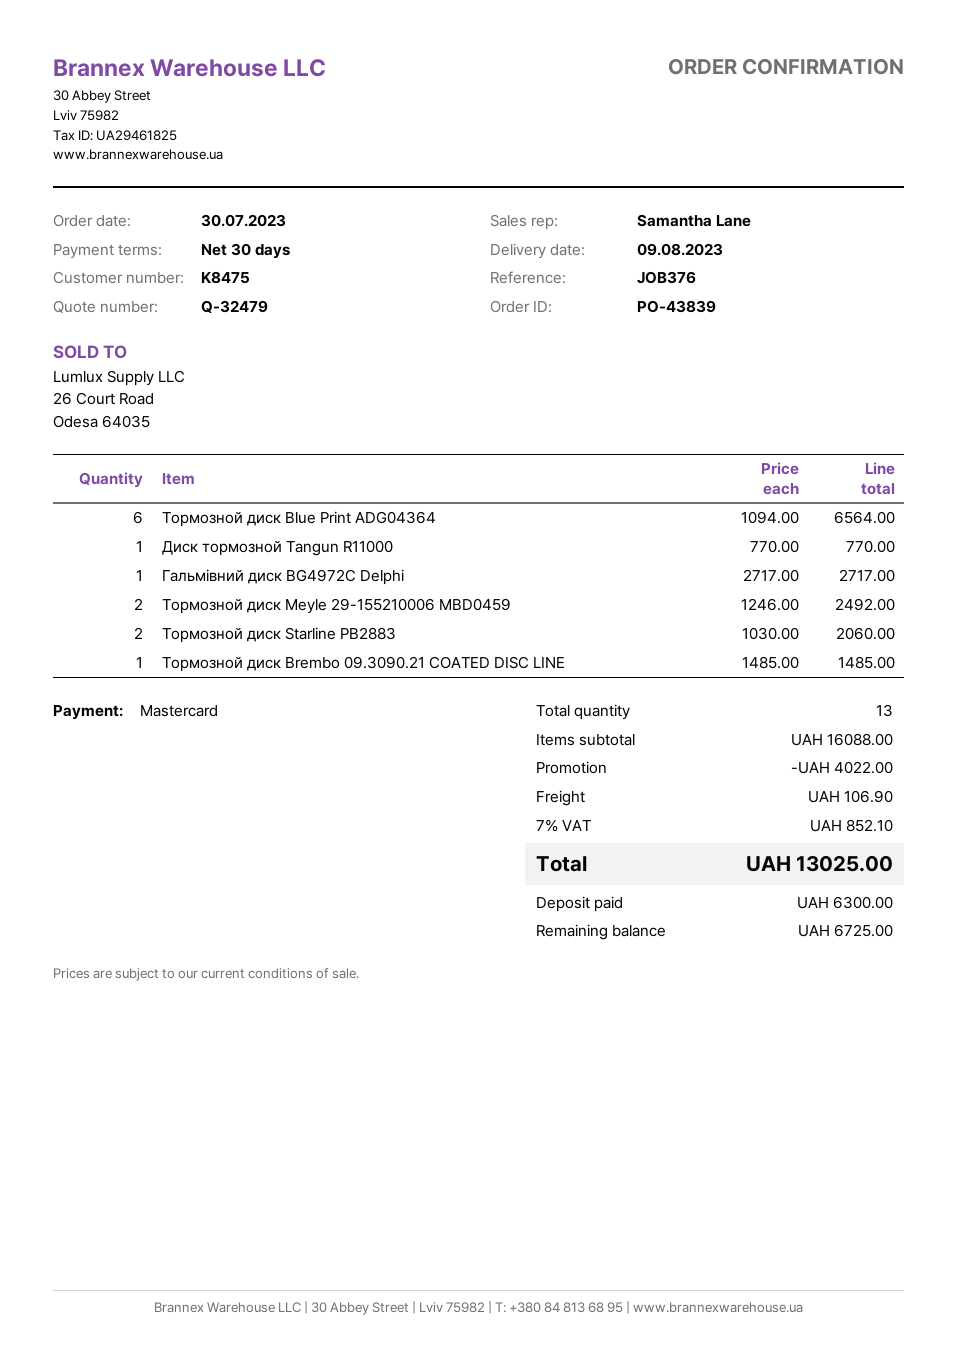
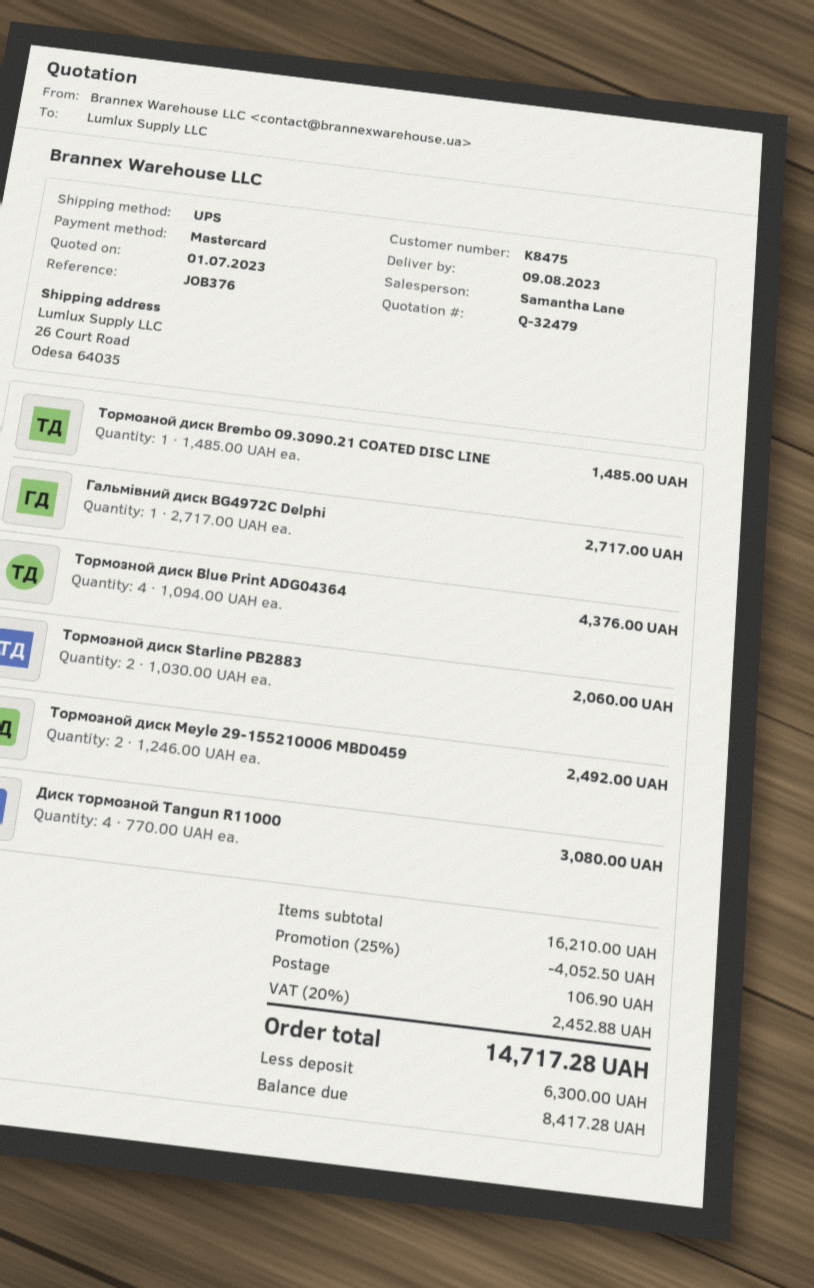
Тормозной диск Blue Print ADG04364: 6 x 1094.00 = 6564.00 -> 4 x 1094.00 = 4376.00
Диск тормозной Tangun R11000: 1 x 770.00 = 770.00 -> 4 x 770.00 = 3080.00
subtotal: 16088.00 -> 16210.00
discount: 4022.00 -> 4052.50
tax: 7% = 852.10 -> 20% = 2452.88
total: 13025.00 -> 14717.28
balance: 6725.00 -> 8417.28

